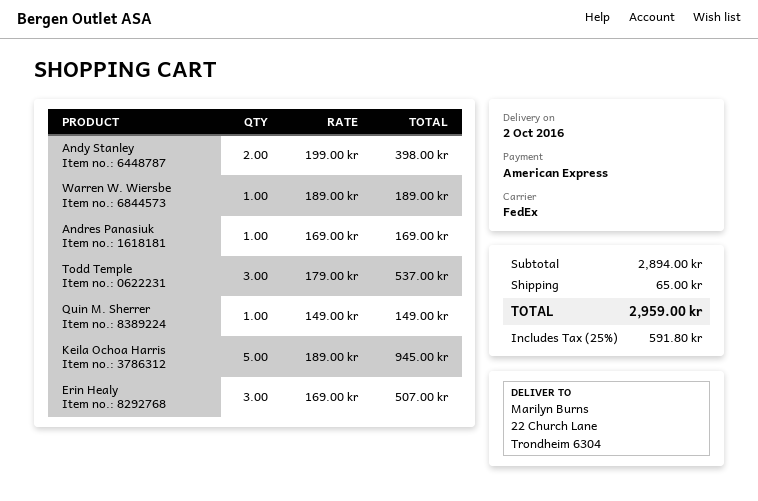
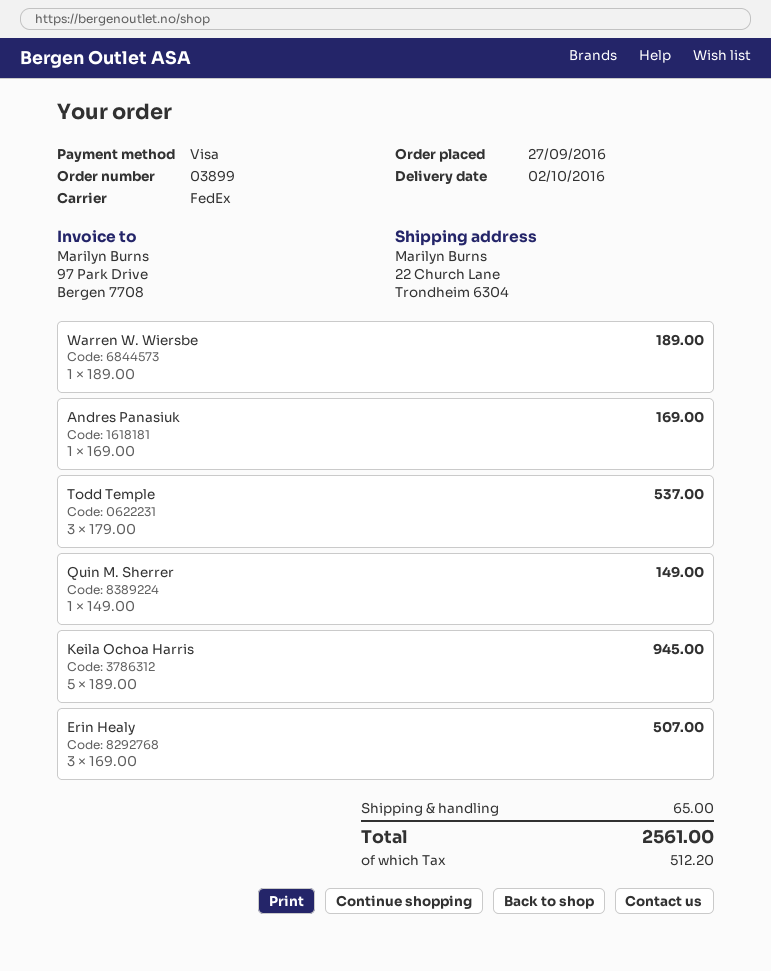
payment method: American Express -> Visa
Andy Stanley: 2 x 199.00 = 398.00 -> none
tax: 591.80 -> 512.20
total: 2959.00 -> 2561.00

